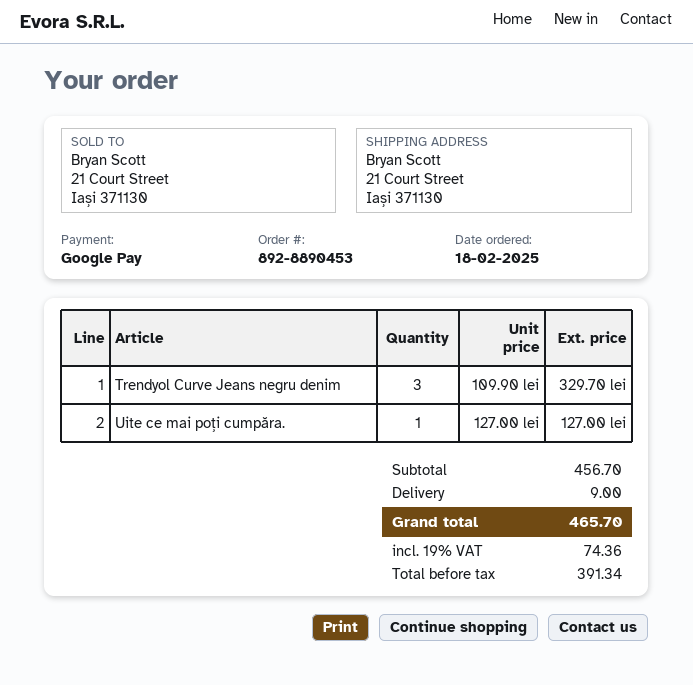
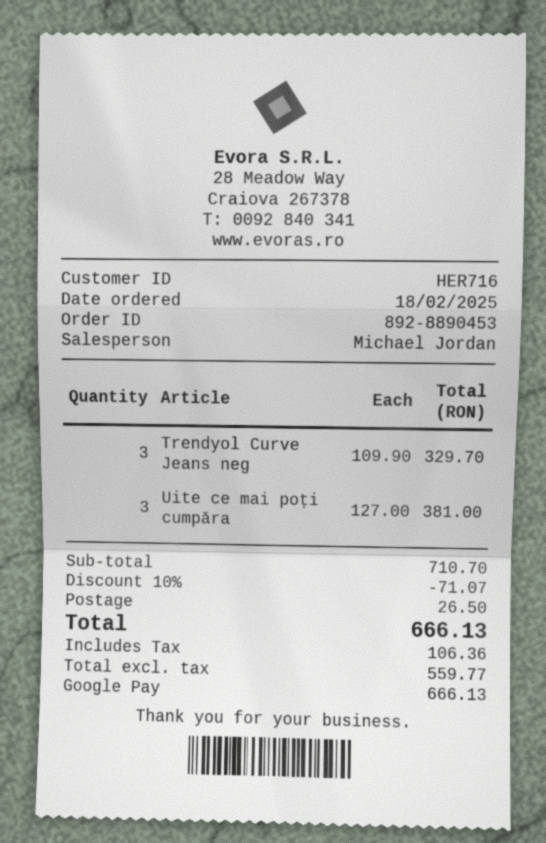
Uite ce mai poți cumpăra.: 1 x 127.00 = 127.00 -> 3 x 127.00 = 381.00
subtotal: 456.70 -> 710.70
discount: none -> 10% = 71.07
shipping: 9.00 -> 26.50
net: 391.34 -> 559.77
tax: 74.36 -> 106.36
total: 465.70 -> 666.13

